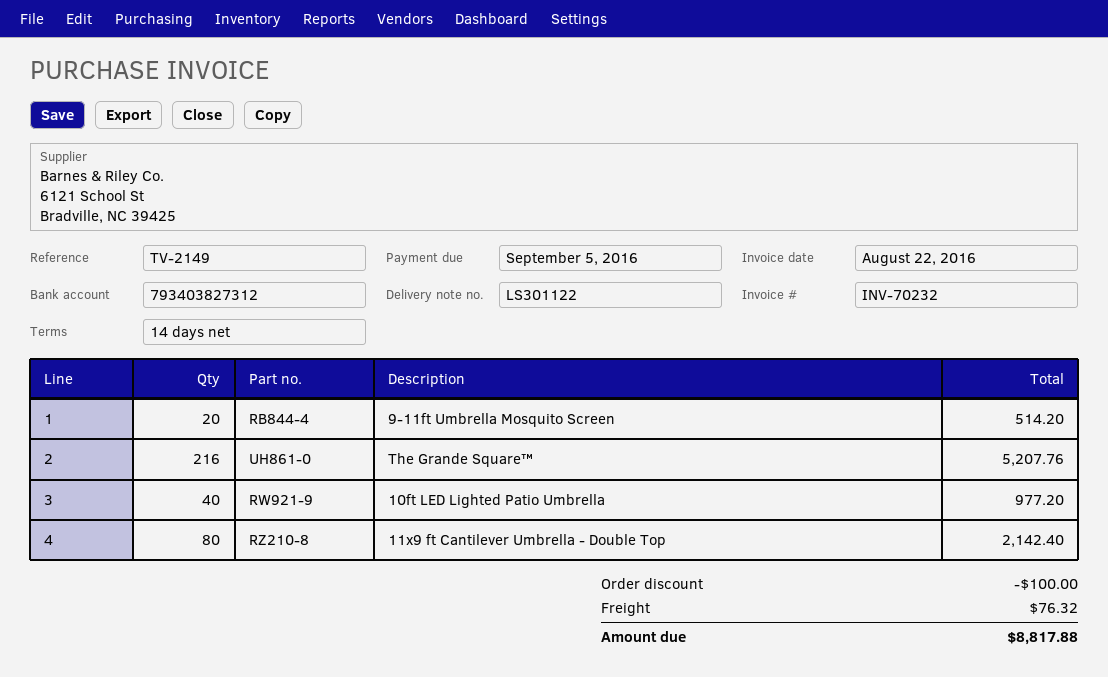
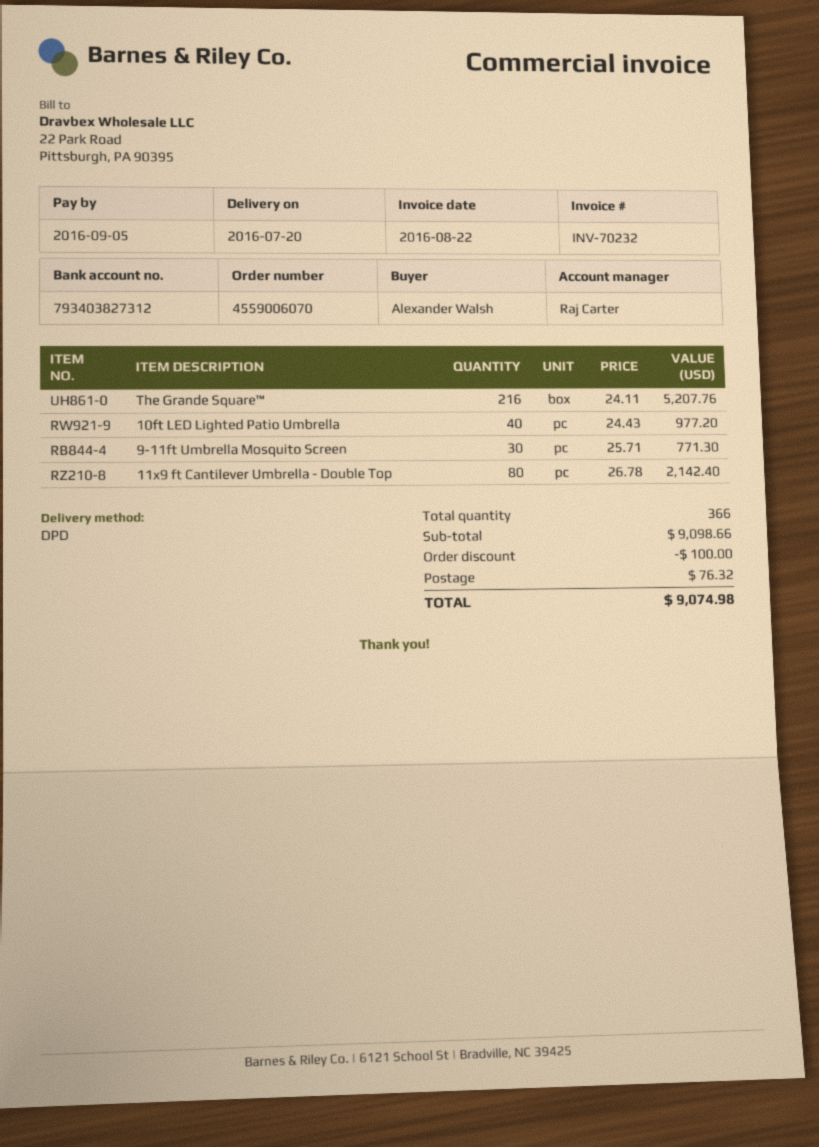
9-11ft Umbrella Mosquito Screen: 20 for 514.20 -> 30 for 771.30
total: 8817.88 -> 9074.98

